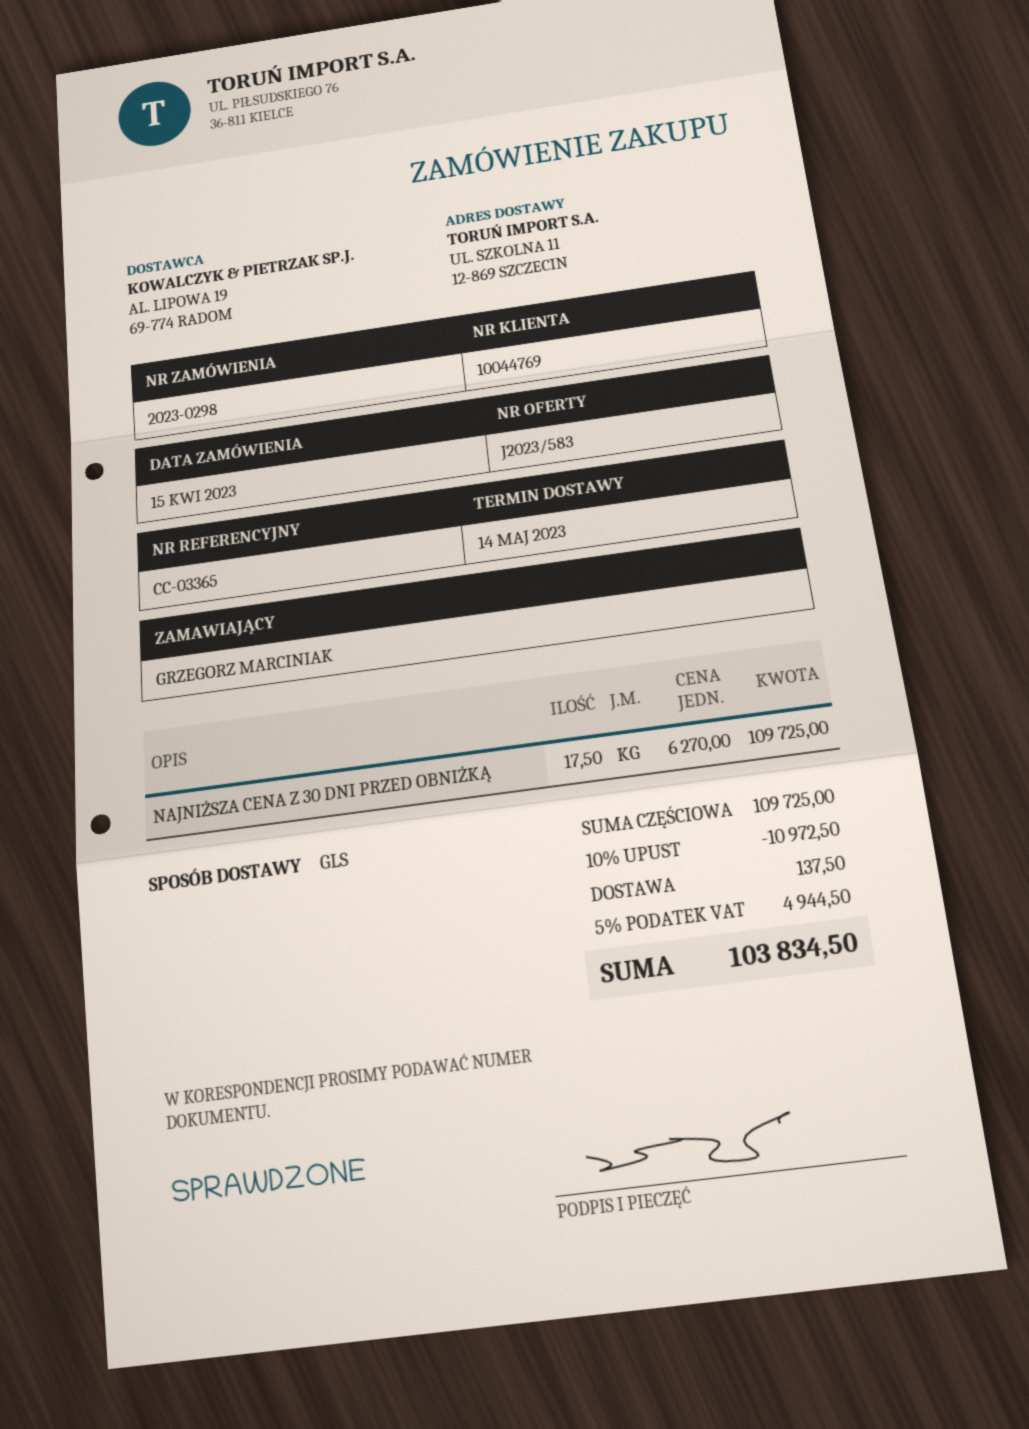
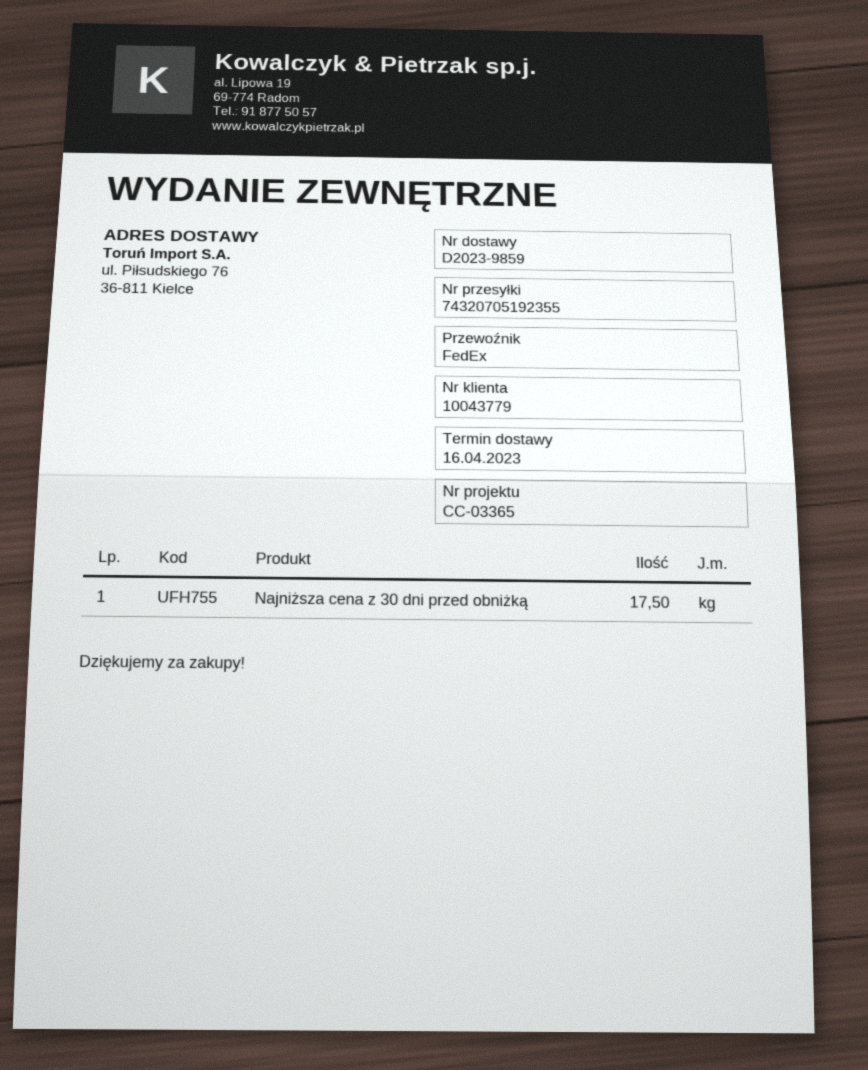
delivery date: 2023-05-14 -> 2023-04-16
customer number: 10044769 -> 10043779
shipping method: GLS -> FedEx
ship to: UL. SZKOLNA 11, 12-869 SZCZECIN -> ul. Piłsudskiego 76, 36-811 Kielce

